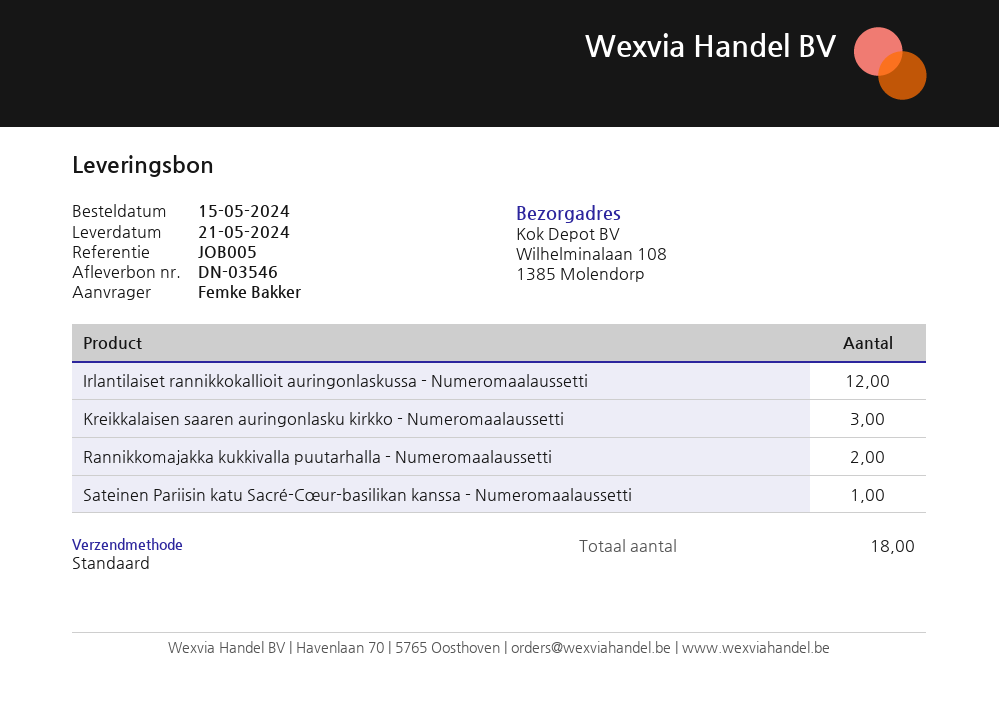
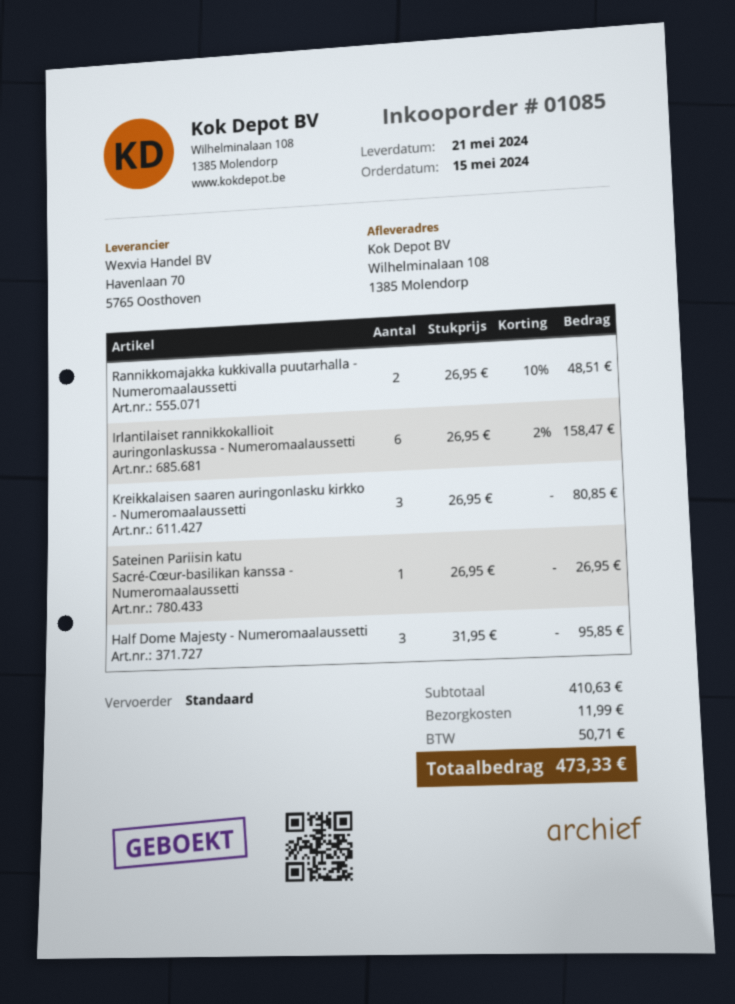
Irlantilaiset rannikkokallioit auringonlaskussa - Numeromaalaussetti: 12 -> 6
Half Dome Majesty - Numeromaalaussetti: none -> 3

